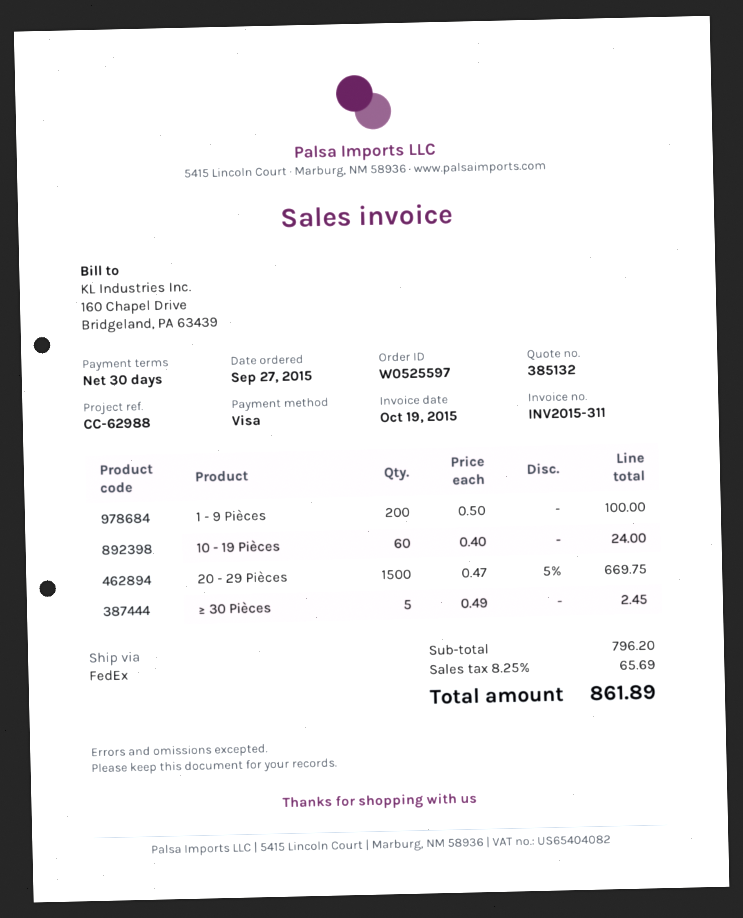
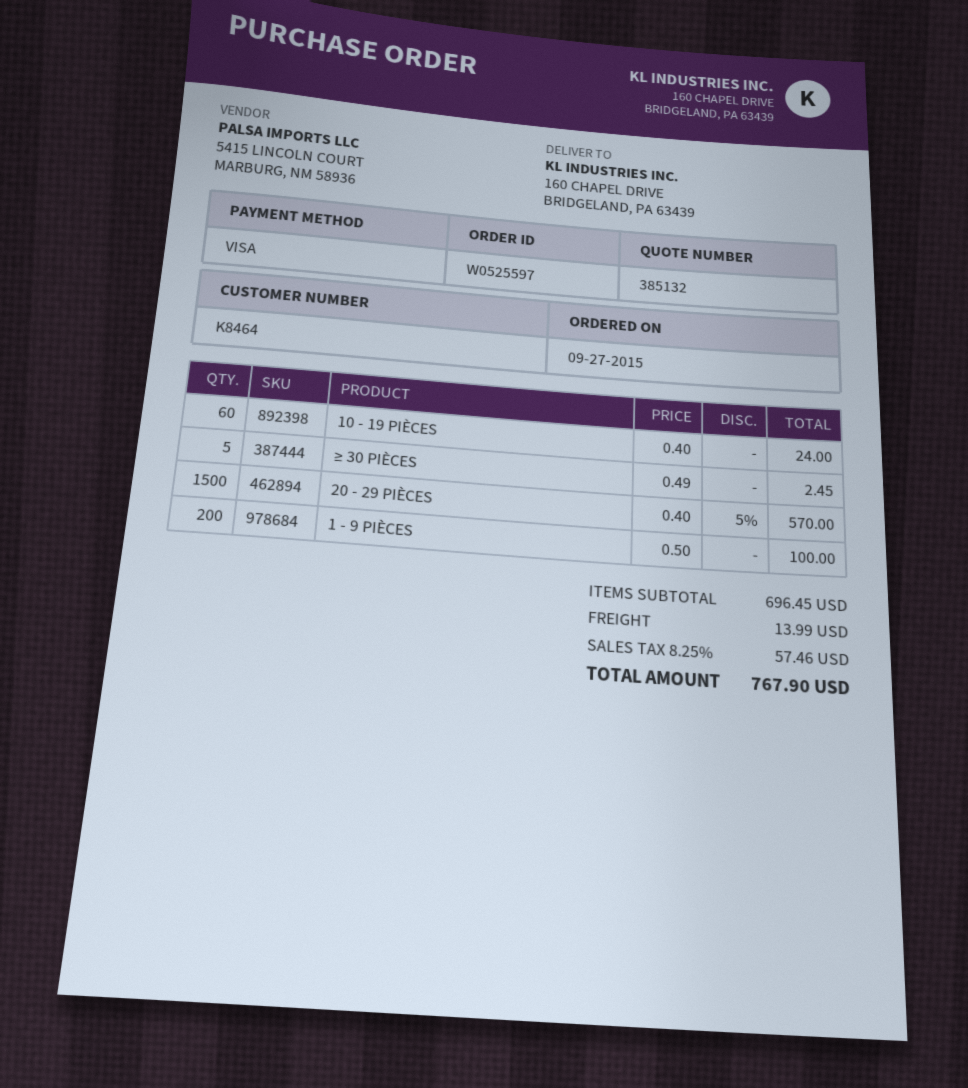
20 - 29 Pièces: 1500 x 0.47 - 5% = 669.75 -> 1500 x 0.40 - 5% = 570.00
subtotal: 796.20 -> 696.45
shipping: none -> 13.99
tax: 8.25% = 65.69 -> 8.25% = 57.46
total: 861.89 -> 767.90

